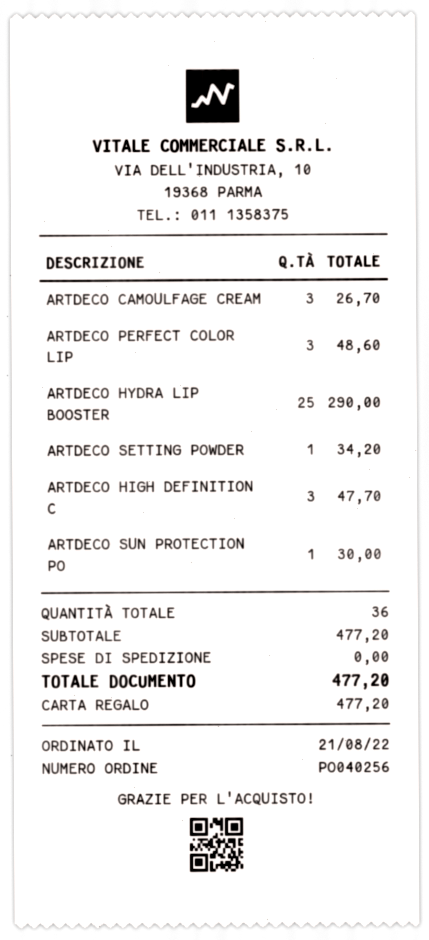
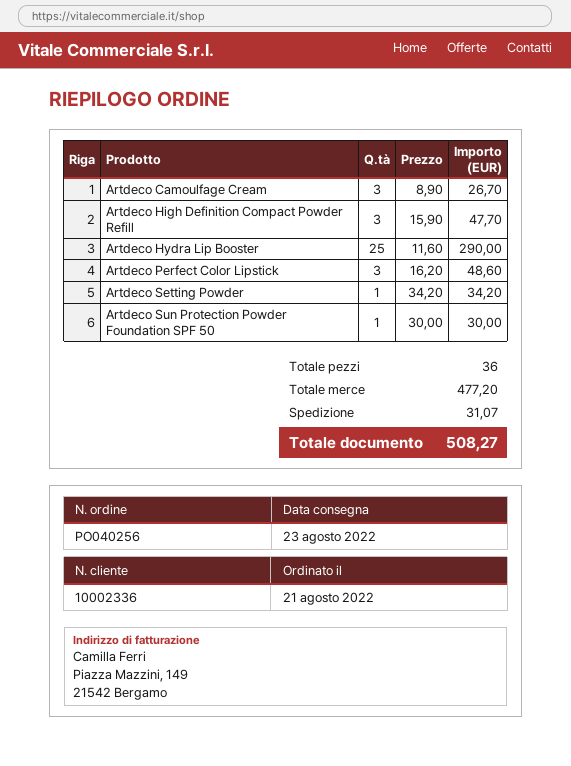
shipping: 0.00 -> 31.07
total: 477.20 -> 508.27

